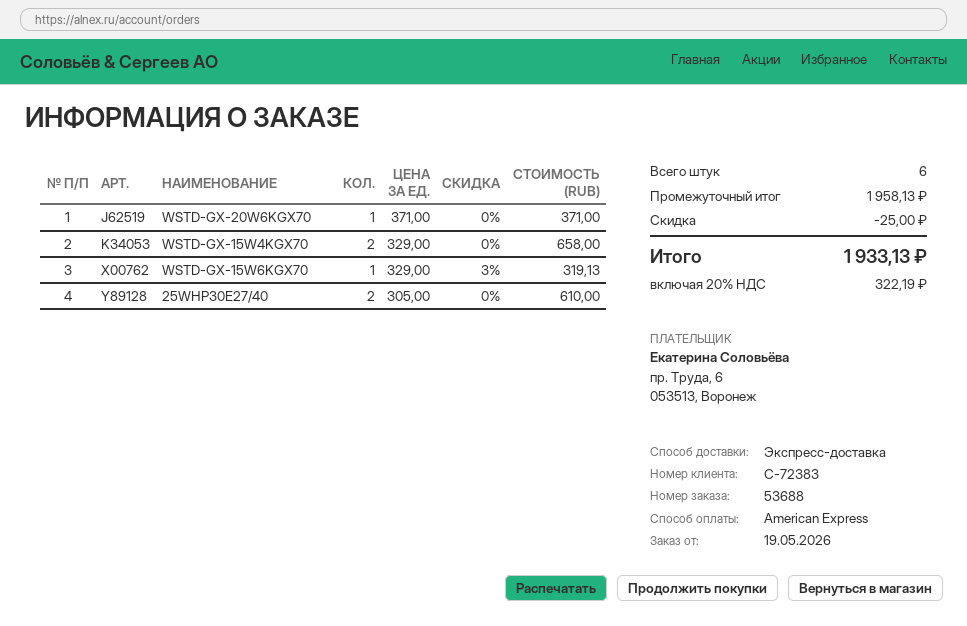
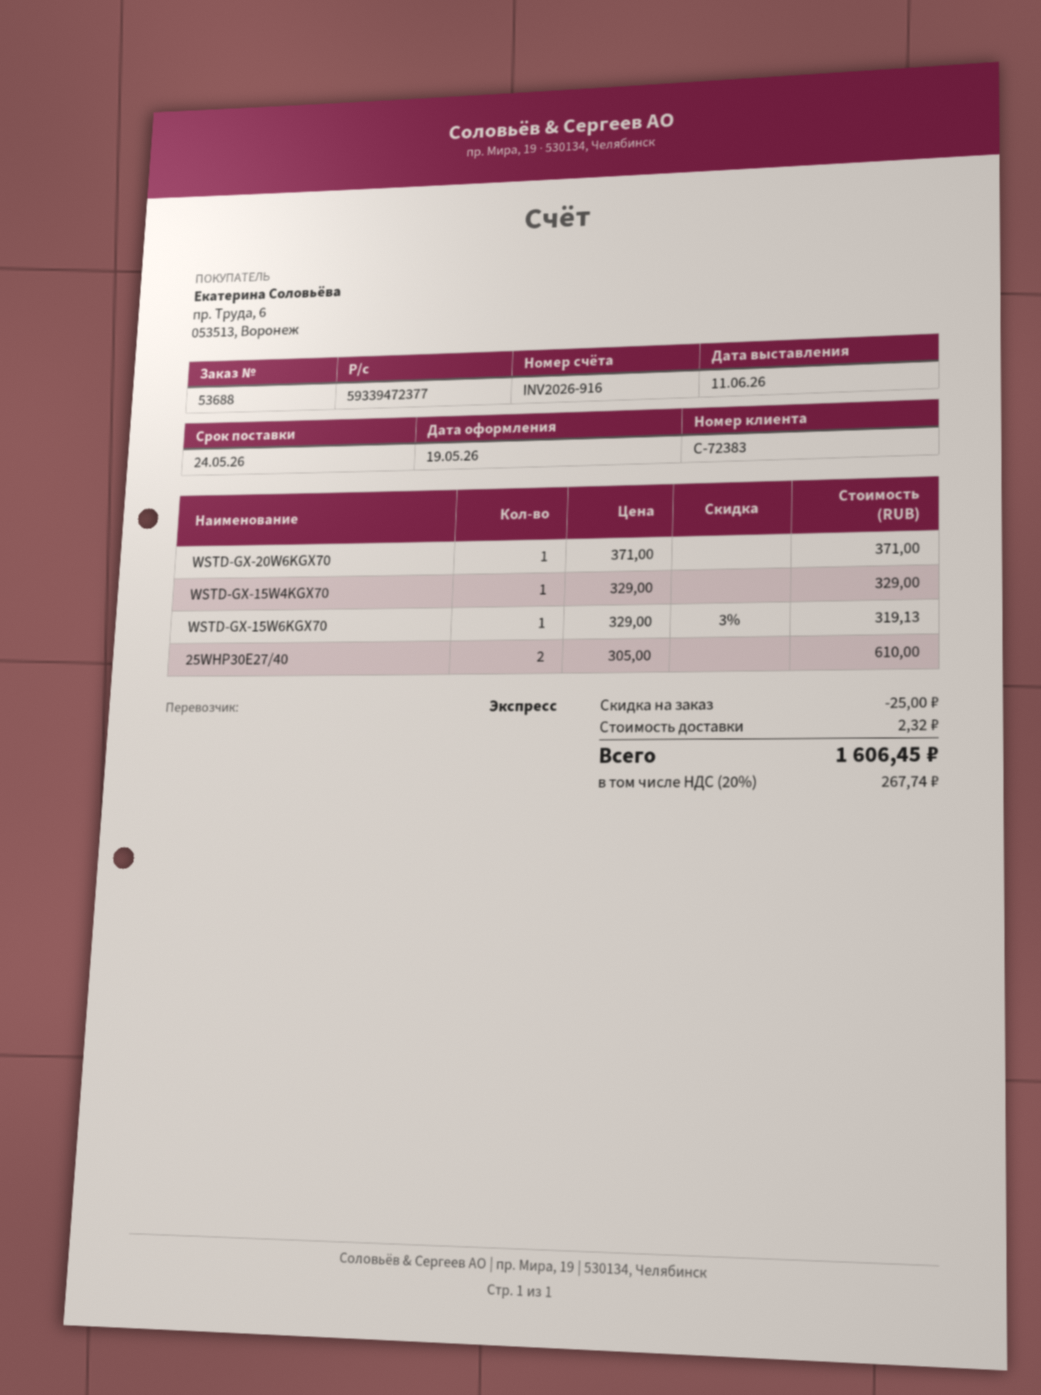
WSTD-GX-15W4KGX70: 2 x 329.00 = 658.00 -> 1 x 329.00 = 329.00
shipping: none -> 2.32
tax: 20% = 322.19 -> 20% = 267.74
total: 1933.13 -> 1606.45

